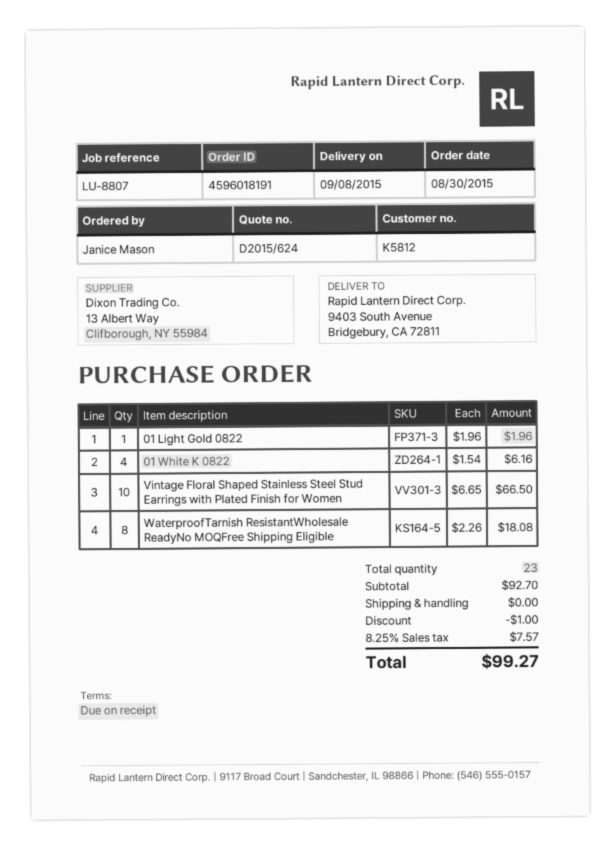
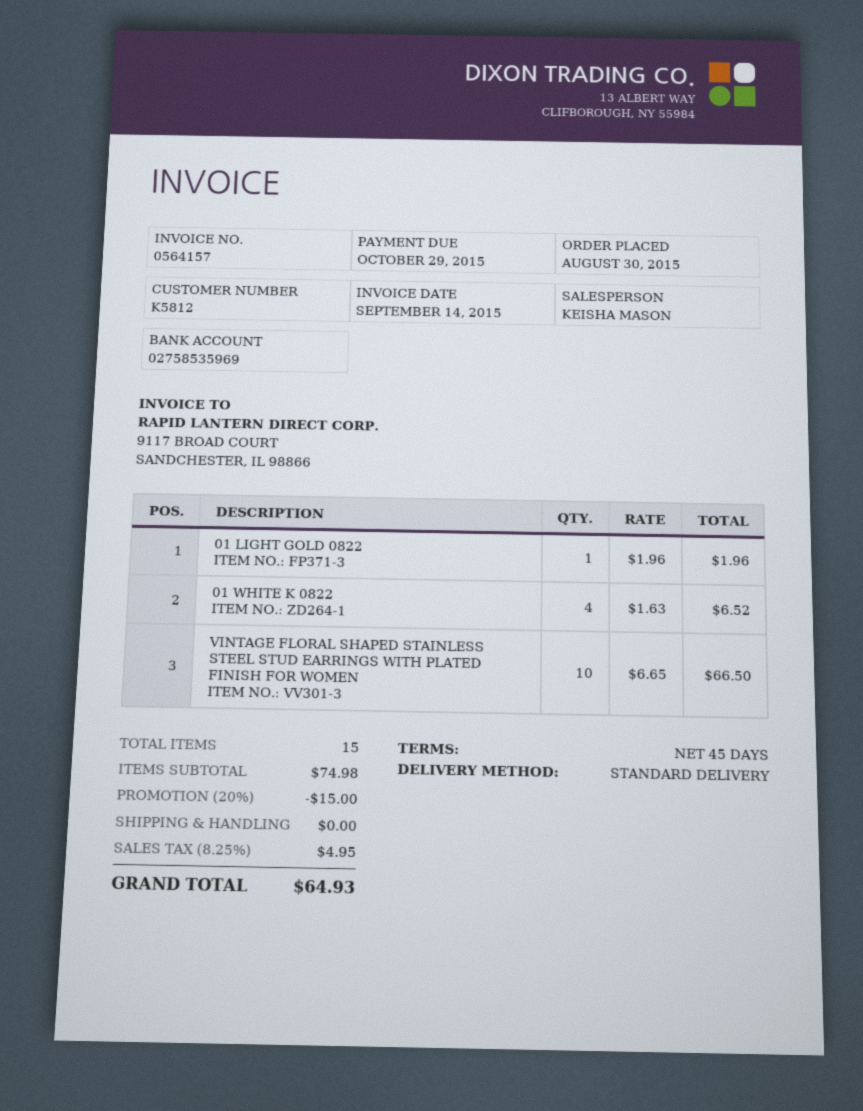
payment terms: on receipt -> 45 days
01 White K 0822: 4 x 1.54 = 6.16 -> 4 x 1.63 = 6.52
WaterproofTarnish ResistantWholesale ReadyNo MOQFree Shipping Eligible: 8 x 2.26 = 18.08 -> none
total quantity: 23 -> 15
subtotal: 92.70 -> 74.98
discount: 1.00 -> 15.00
tax: 8.25% = 7.57 -> 8.25% = 4.95
total: 99.27 -> 64.93

